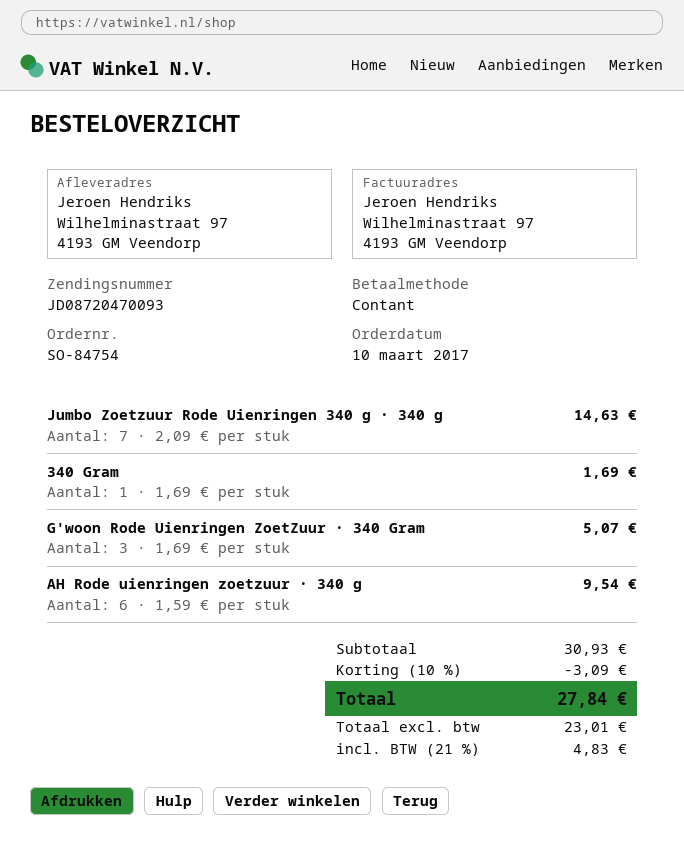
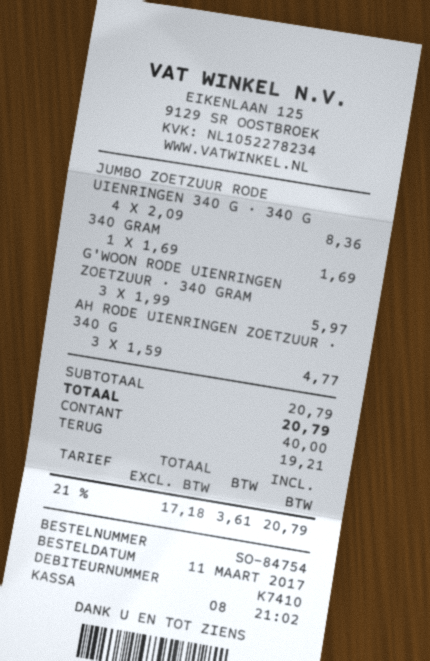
order date: 2017-03-10 -> 2017-03-11
Jumbo Zoetzuur Rode Uienringen 340 g · 340 g: 7 x 2.09 = 14.63 -> 4 x 2.09 = 8.36
G'woon Rode Uienringen ZoetZuur · 340 Gram: 3 x 1.69 = 5.07 -> 3 x 1.99 = 5.97
AH Rode uienringen zoetzuur · 340 g: 6 x 1.59 = 9.54 -> 3 x 1.59 = 4.77
subtotal: 30.93 -> 20.79
discount: 10% = 3.09 -> none
net: 23.01 -> 17.18
tax: 21% = 4.83 -> 21% = 3.61
total: 27.84 -> 20.79

